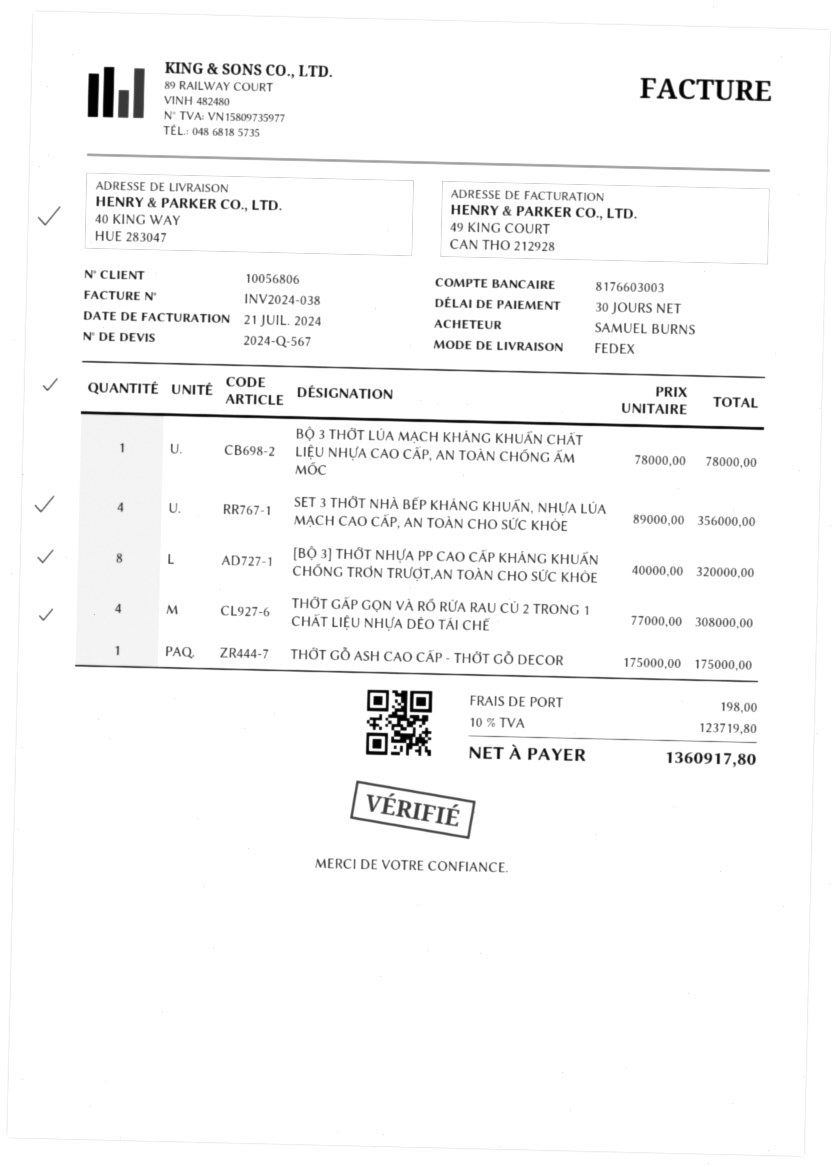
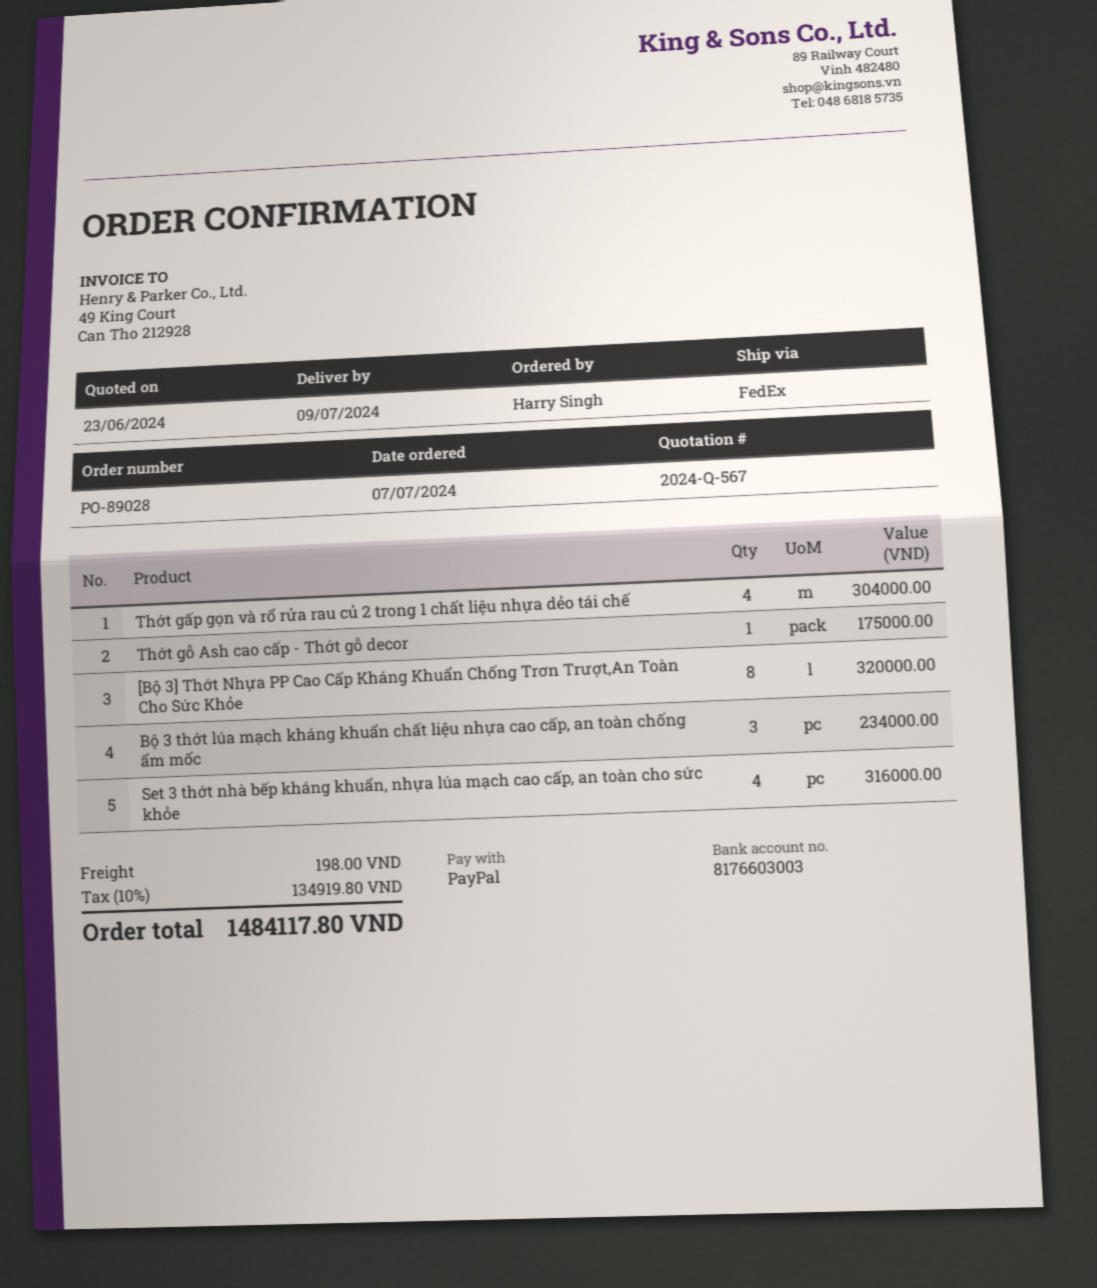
ordered by: SAMUEL BURNS -> Harry Singh
BỘ 3 THỚT LÚA MẠCH KHÁNG KHUẨN CHẤT LIỆU NHỰA CAO CẤP, AN TOÀN CHỐNG ẨM MỐC: 1 for 78000.00 -> 3 for 234000.00
SET 3 THỚT NHÀ BẾP KHÁNG KHUẨN, NHỰA LÚA MẠCH CAO CẤP, AN TOÀN CHO SỨC KHỎE: 4 for 356000.00 -> 4 for 316000.00
THỚT GẤP GỌN VÀ RỔ RỬA RAU CỦ 2 TRONG 1 CHẤT LIỆU NHỰA DẺO TÁI CHẾ: 4 for 308000.00 -> 4 for 304000.00
tax: 10% = 123719.80 -> 10% = 134919.80
total: 1360917.80 -> 1484117.80

